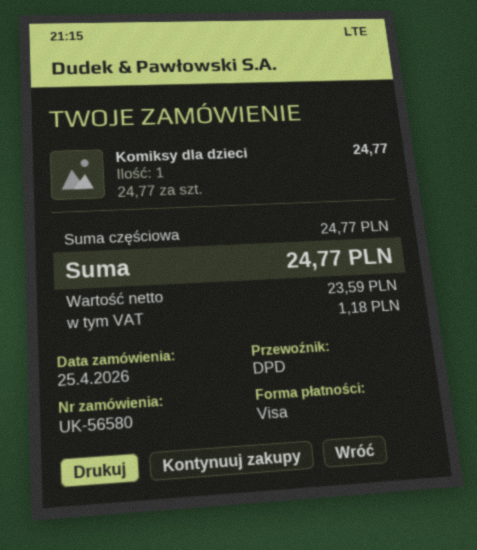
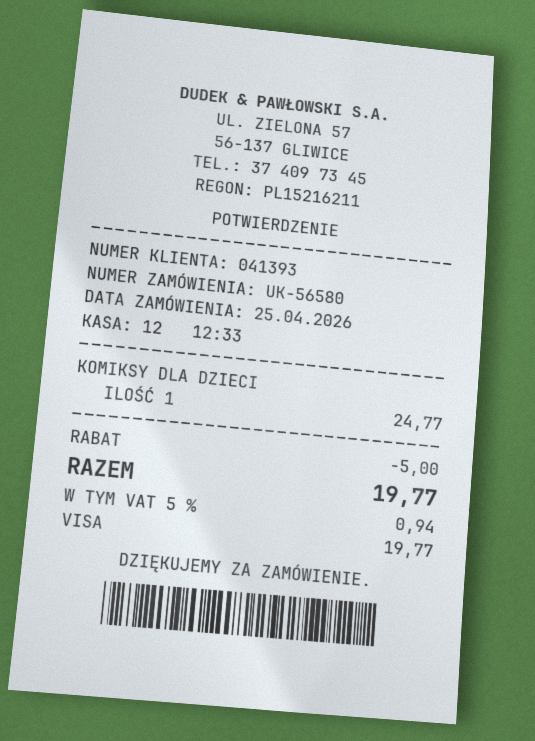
discount: none -> 5.00
tax: 1.18 -> 0.94
total: 24.77 -> 19.77

